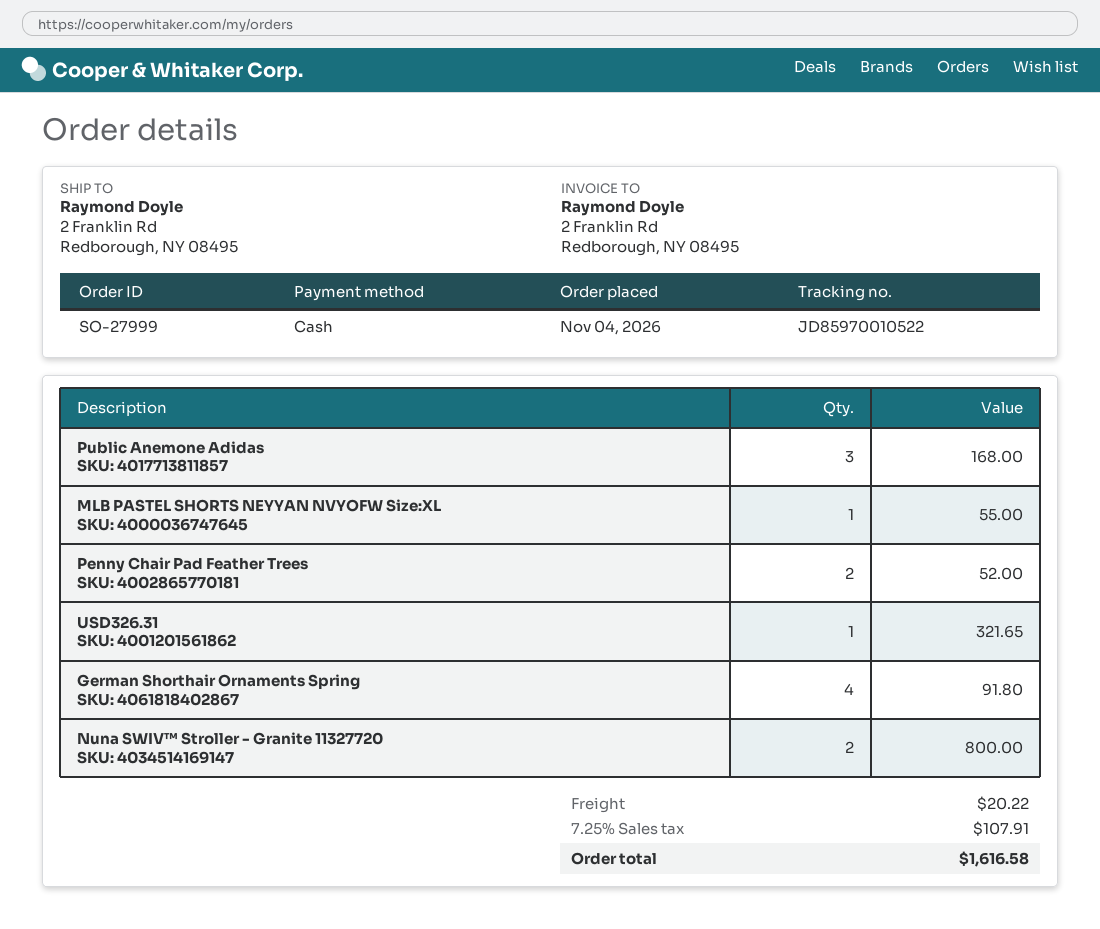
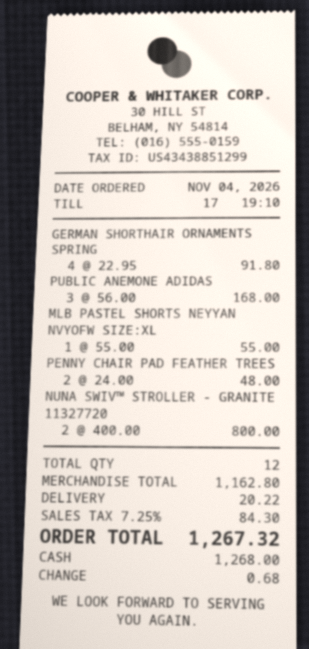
Penny Chair Pad Feather Trees: 2 for 52.00 -> 2 for 48.00
USD326.31: 1 for 321.65 -> none
tax: 7.25% = 107.91 -> 7.25% = 84.30
total: 1616.58 -> 1267.32

